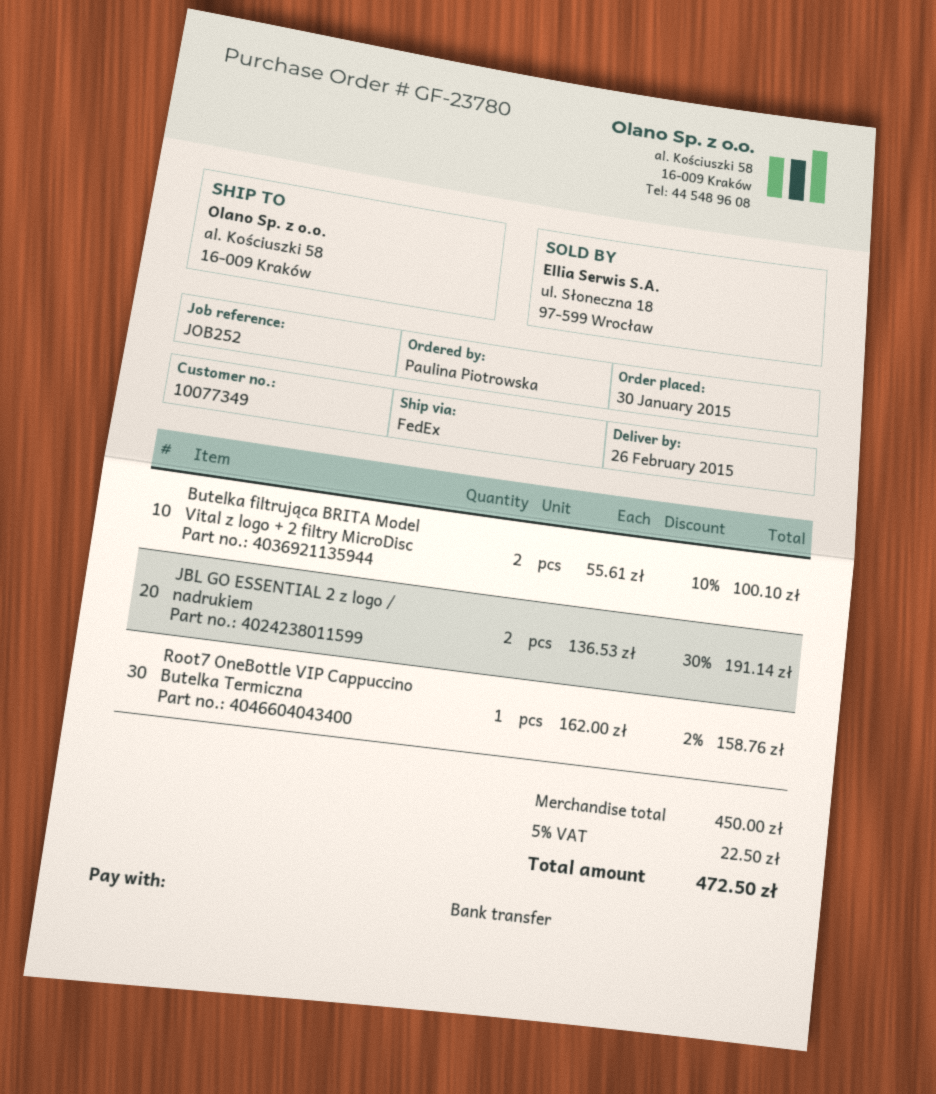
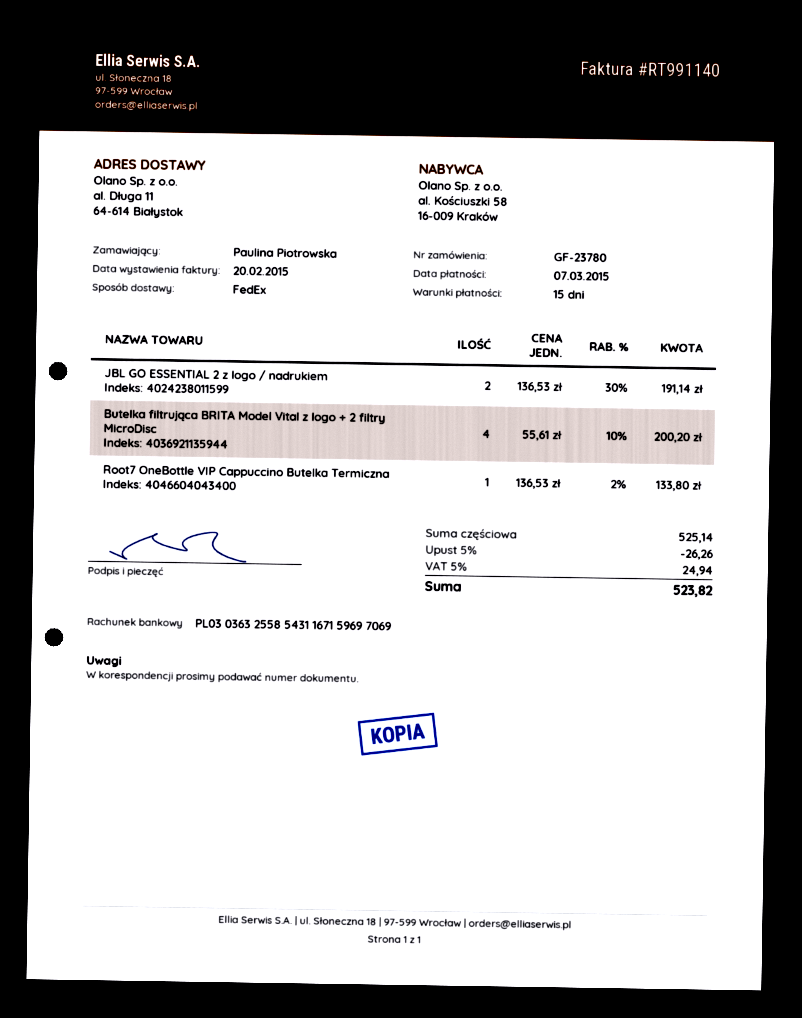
ship to: al. Kościuszki 58, 16-009 Kraków -> al. Długa 11, 64-614 Białystok
Butelka filtrująca BRITA Model Vital z logo + 2 filtry MicroDisc: 2 x 55.61 - 10% = 100.10 -> 4 x 55.61 - 10% = 200.20
Root7 OneBottle VIP Cappuccino Butelka Termiczna: 1 x 162.00 - 2% = 158.76 -> 1 x 136.53 - 2% = 133.80
subtotal: 450.00 -> 525.14
discount: none -> 5% = 26.26
tax: 5% = 22.50 -> 5% = 24.94
total: 472.50 -> 523.82

